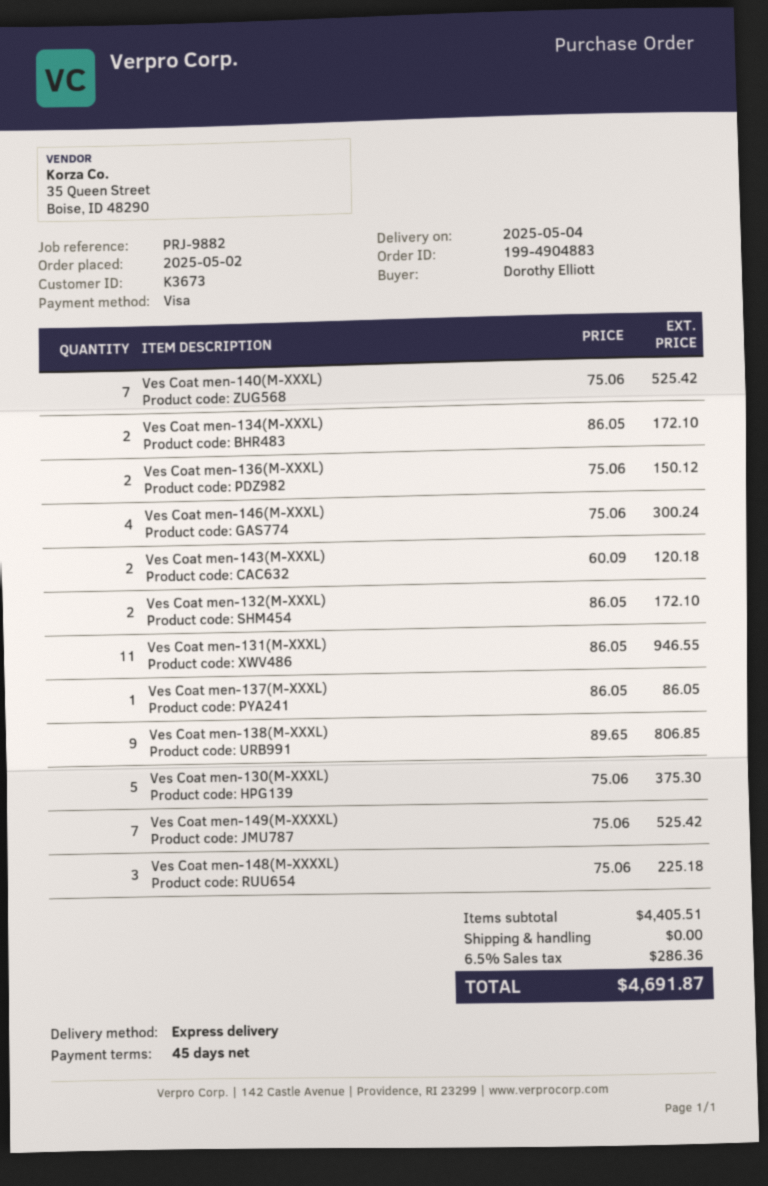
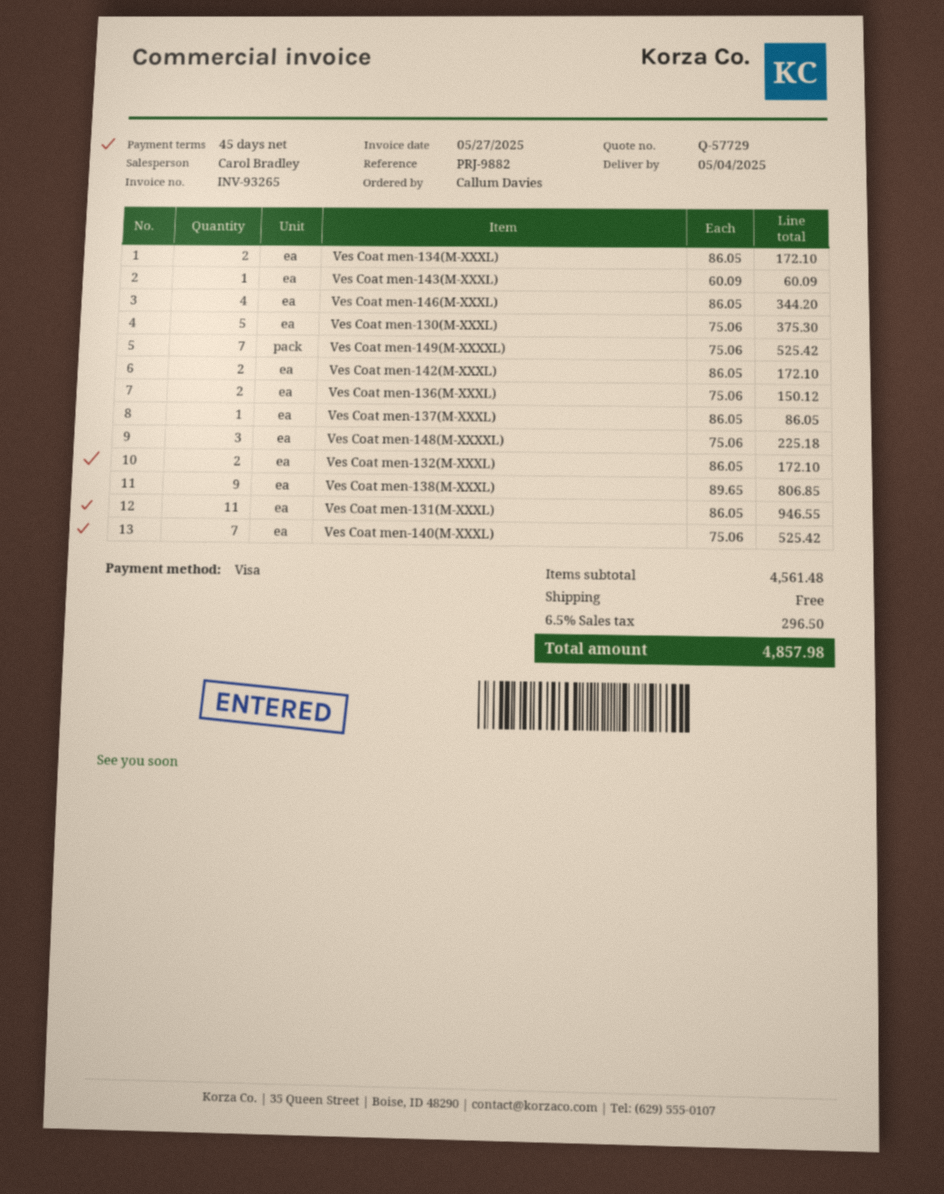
ordered by: Dorothy Elliott -> Callum Davies
Ves Coat men-146(M-XXXL): 4 x 75.06 = 300.24 -> 4 x 86.05 = 344.20
Ves Coat men-143(M-XXXL): 2 x 60.09 = 120.18 -> 1 x 60.09 = 60.09
Ves Coat men-142(M-XXXL): none -> 2 x 86.05 = 172.10
subtotal: 4405.51 -> 4561.48
tax: 6.5% = 286.36 -> 6.5% = 296.50
total: 4691.87 -> 4857.98

